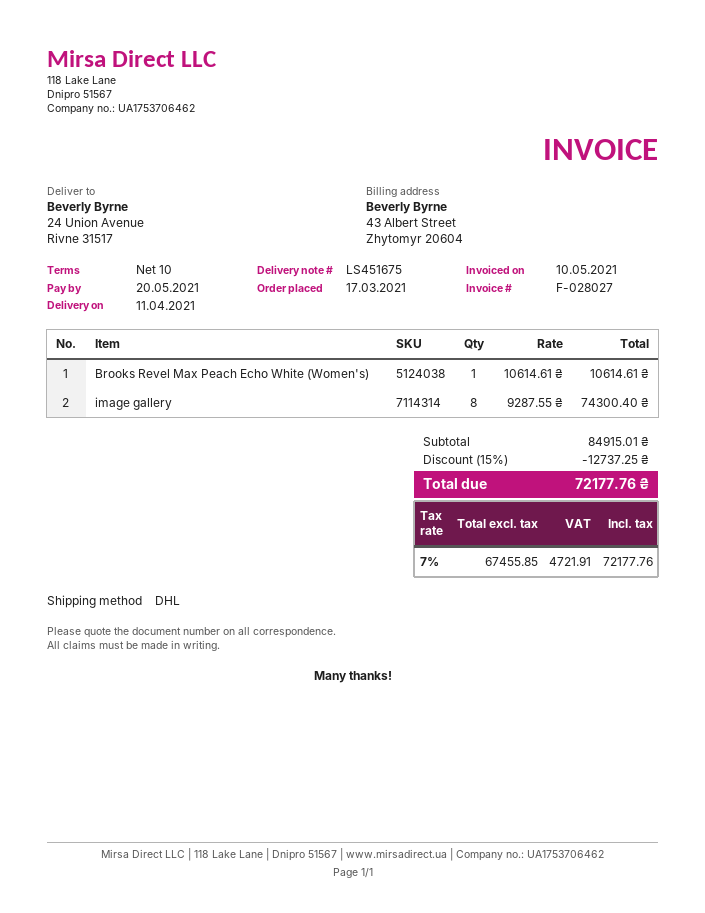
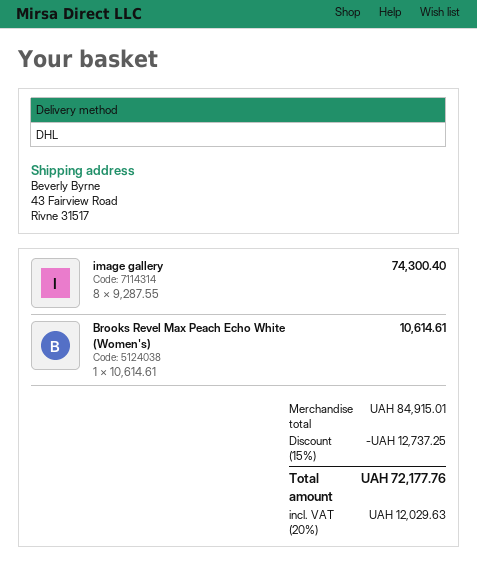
ship to: 24 Union Avenue, Rivne 31517 -> 43 Fairview Road, Rivne 31517
tax: 7% = 4721.91 -> 20% = 12029.63

